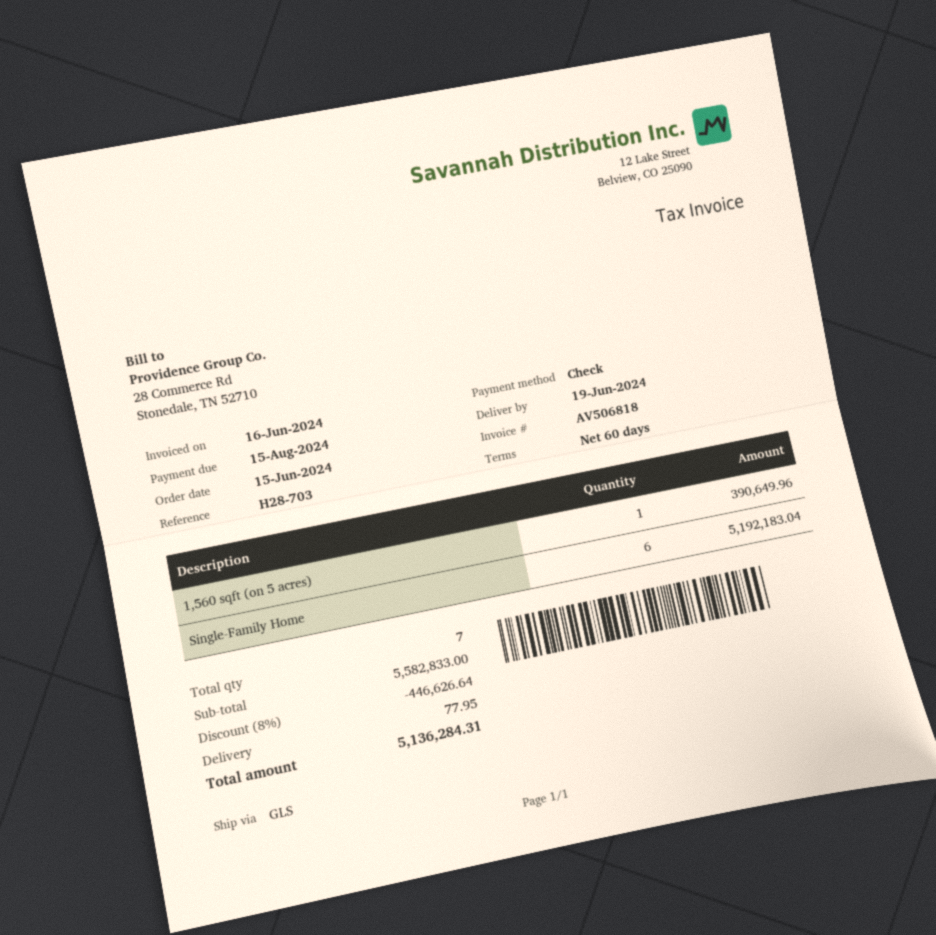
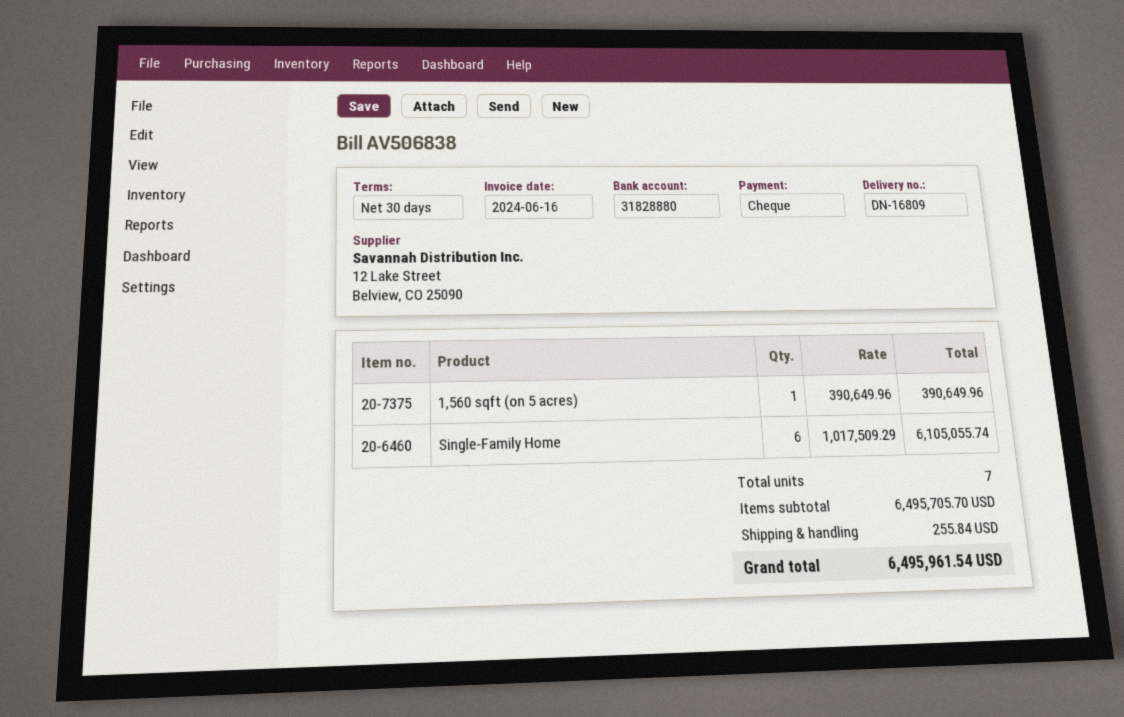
invoice number: AV506818 -> AV506838
payment terms: 60 days -> 30 days
Single-Family Home: 6 for 5192183.04 -> 6 for 6105055.74
subtotal: 5582833.00 -> 6495705.70
discount: 8% = 446626.64 -> none
shipping: 77.95 -> 255.84
total: 5136284.31 -> 6495961.54

